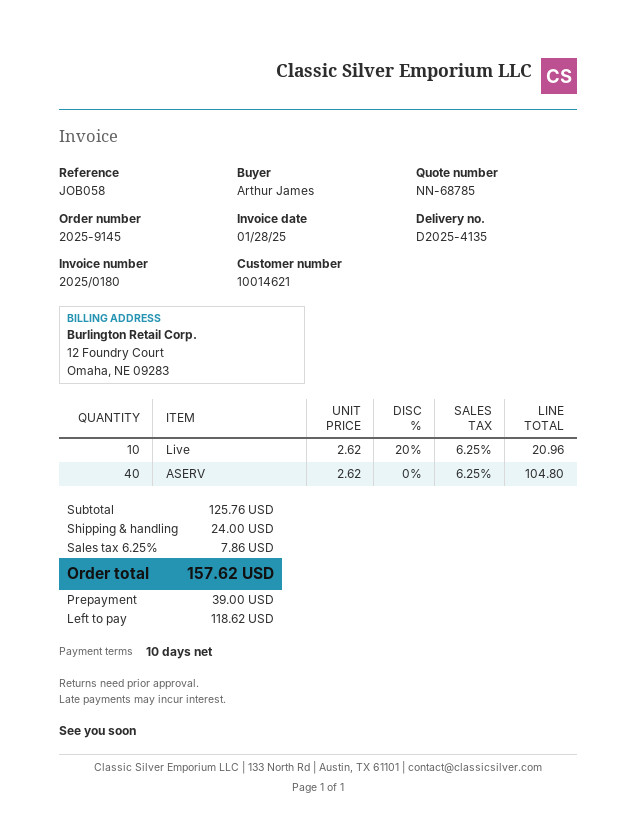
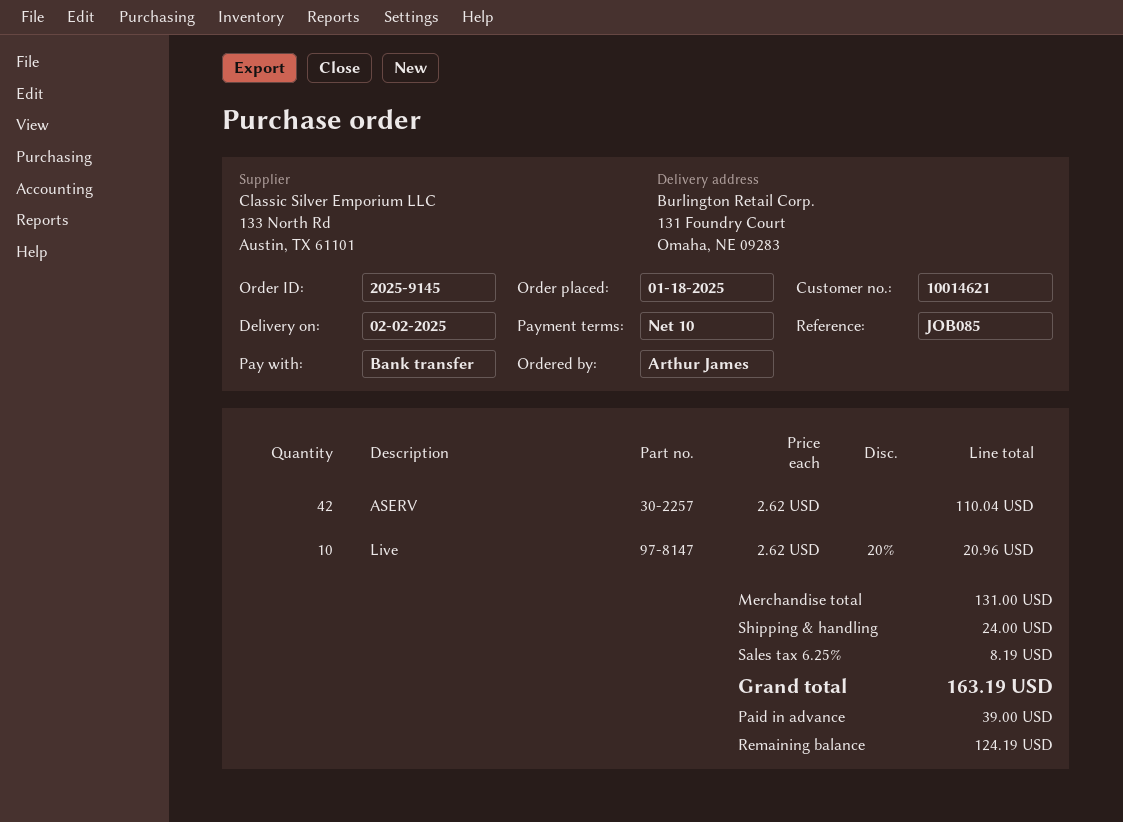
reference: JOB058 -> JOB085
ASERV: 40 x 2.62 = 104.80 -> 42 x 2.62 = 110.04
subtotal: 125.76 -> 131.00
tax: 6.25% = 7.86 -> 6.25% = 8.19
total: 157.62 -> 163.19
balance: 118.62 -> 124.19

